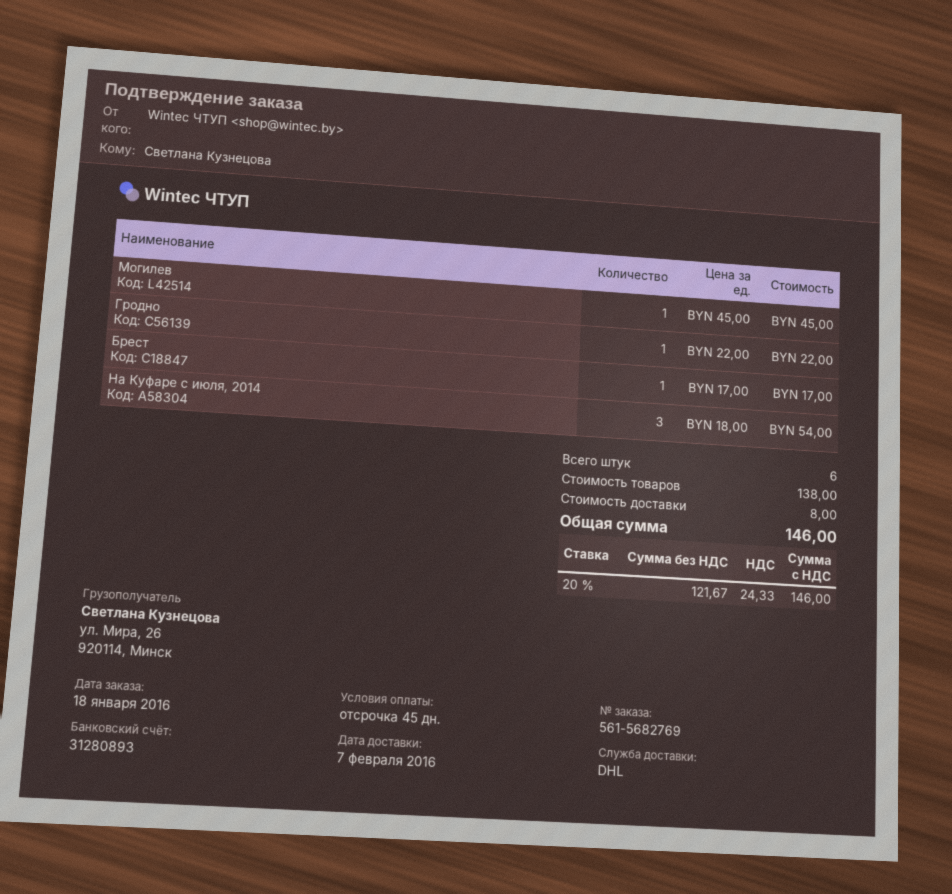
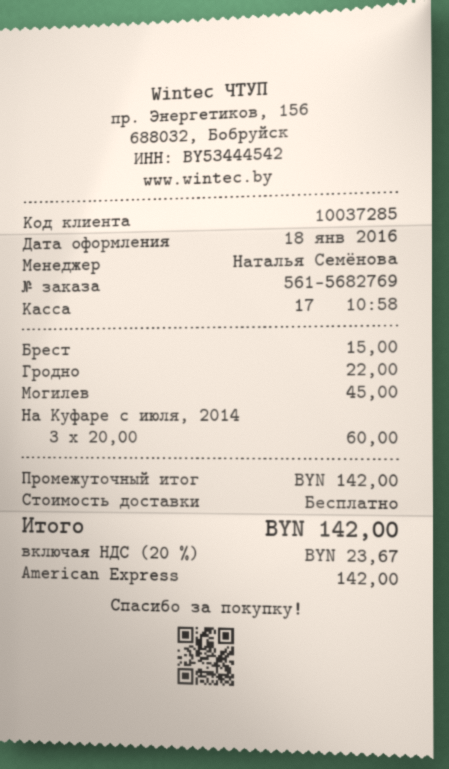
Брест: 1 x 17.00 = 17.00 -> 1 x 15.00 = 15.00
На Куфаре с июля, 2014: 3 x 18.00 = 54.00 -> 3 x 20.00 = 60.00
subtotal: 138.00 -> 142.00
shipping: 8.00 -> 0.00
tax: 20% = 24.33 -> 20% = 23.67
total: 146.00 -> 142.00

